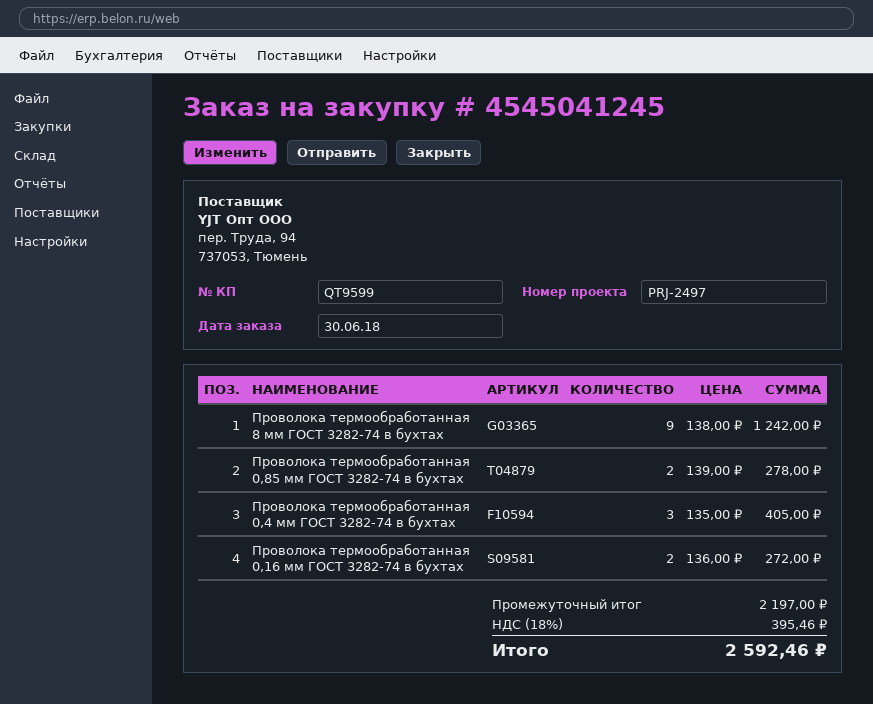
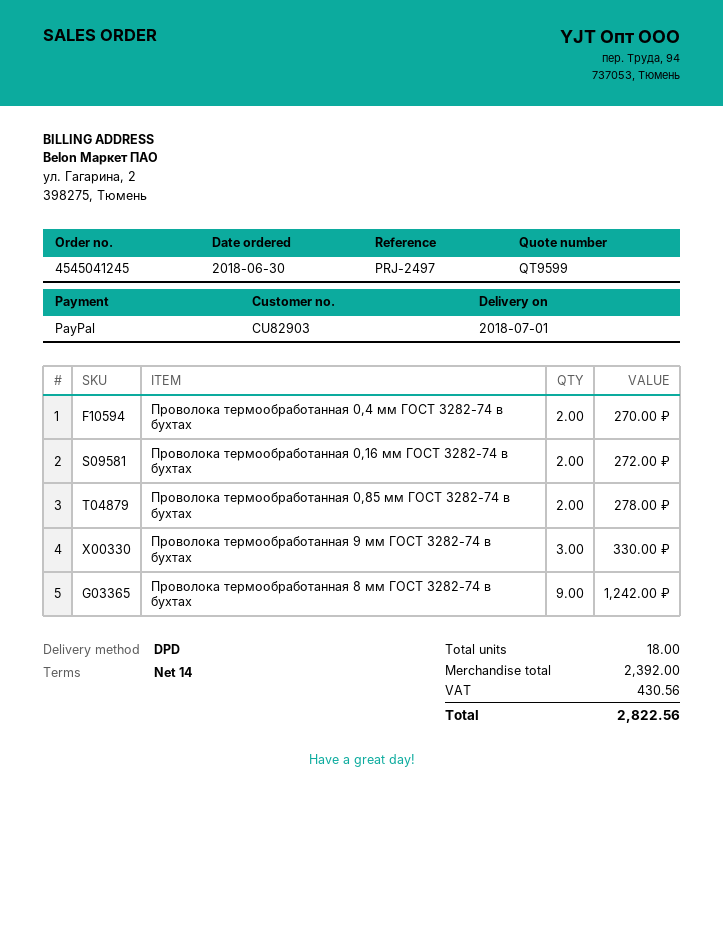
Проволока термообработанная 0,4 мм ГОСТ 3282-74 в бухтах: 3 for 405.00 -> 2 for 270.00
Проволока термообработанная 9 мм ГОСТ 3282-74 в бухтах: none -> 3 for 330.00
subtotal: 2197.00 -> 2392.00
tax: 395.46 -> 430.56
total: 2592.46 -> 2822.56

